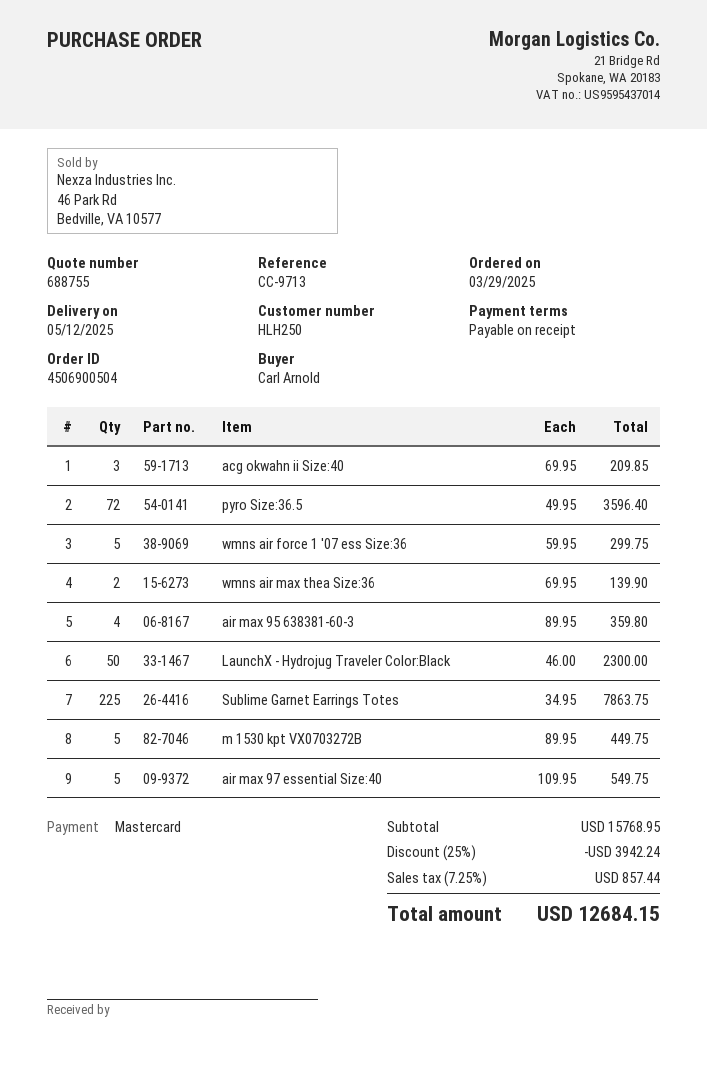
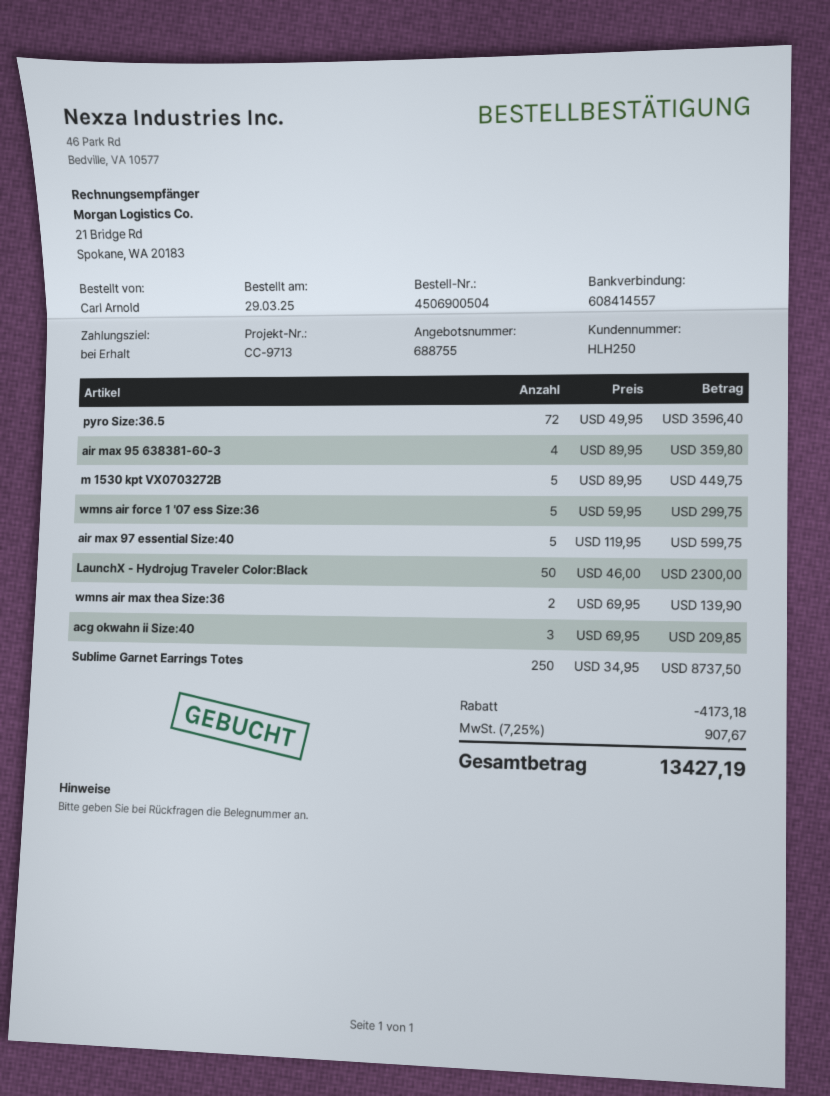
Sublime Garnet Earrings Totes: 225 x 34.95 = 7863.75 -> 250 x 34.95 = 8737.50
air max 97 essential Size:40: 5 x 109.95 = 549.75 -> 5 x 119.95 = 599.75
discount: 3942.24 -> 4173.18
tax: 7.25% = 857.44 -> 7.25% = 907.67
total: 12684.15 -> 13427.19

